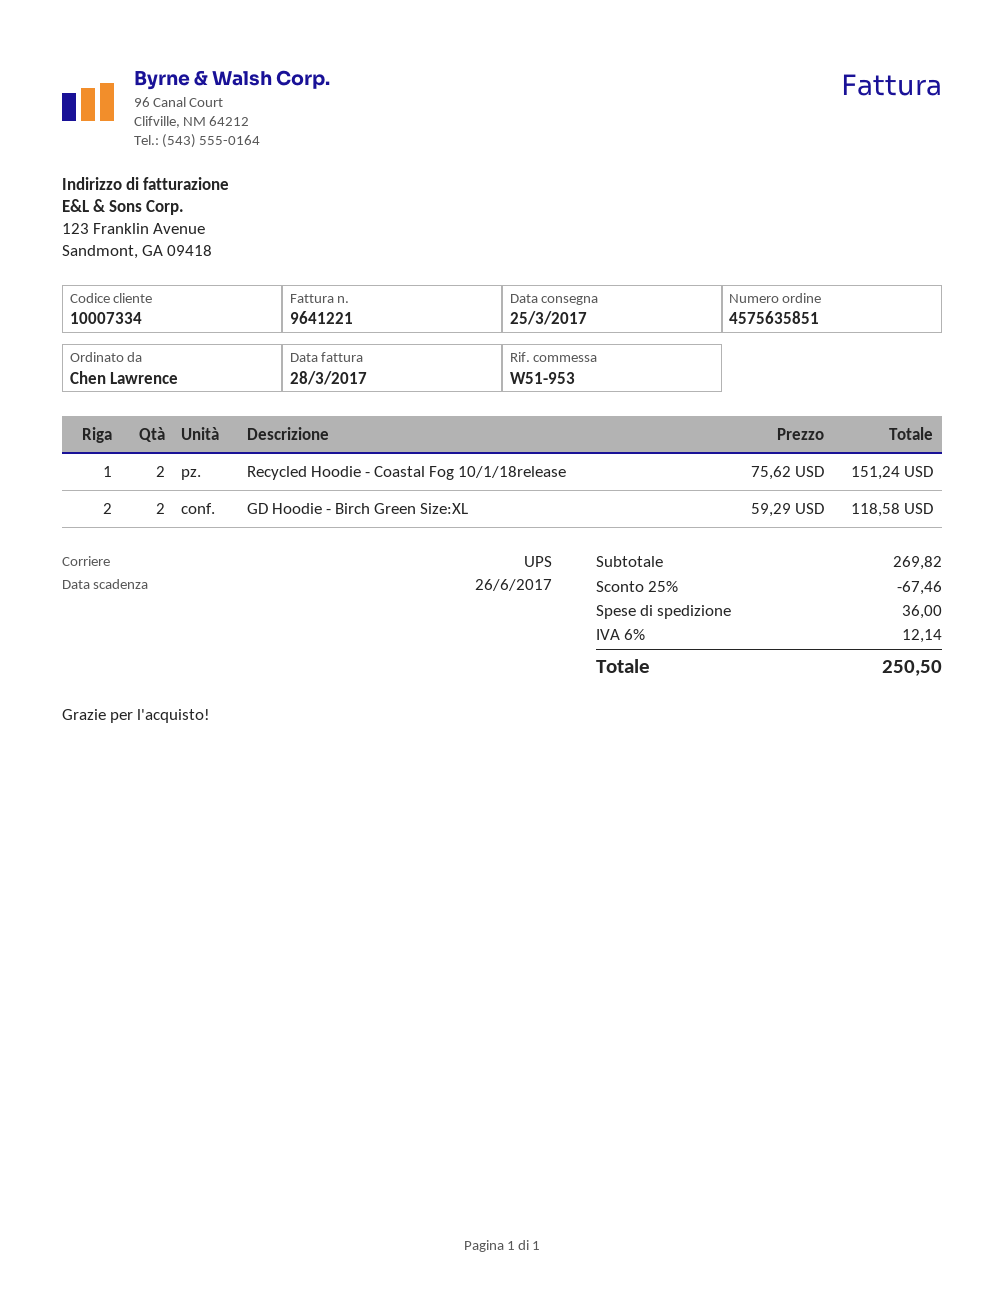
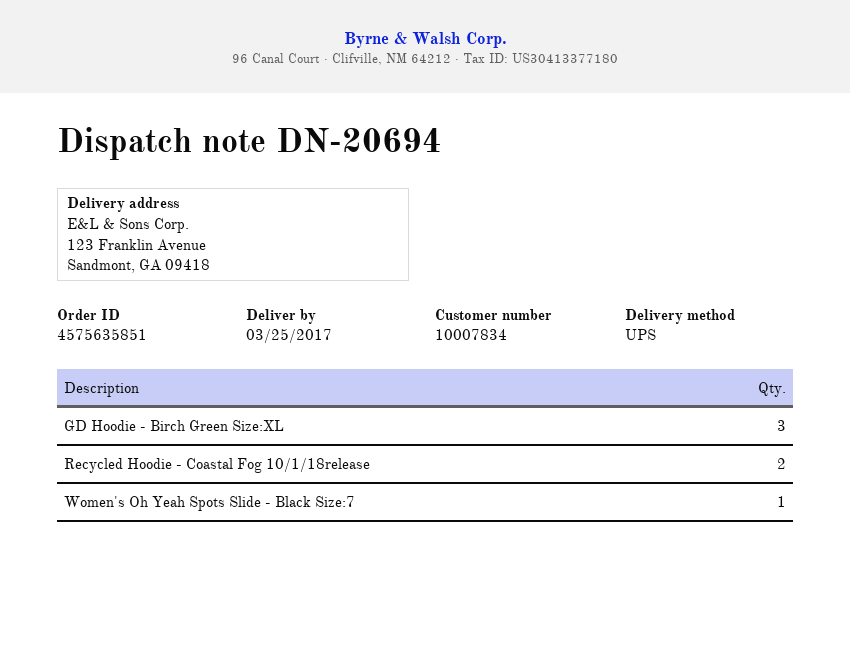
customer number: 10007334 -> 10007834
GD Hoodie - Birch Green Size:XL: 2 -> 3
Women's Oh Yeah Spots Slide - Black Size:7: none -> 1

